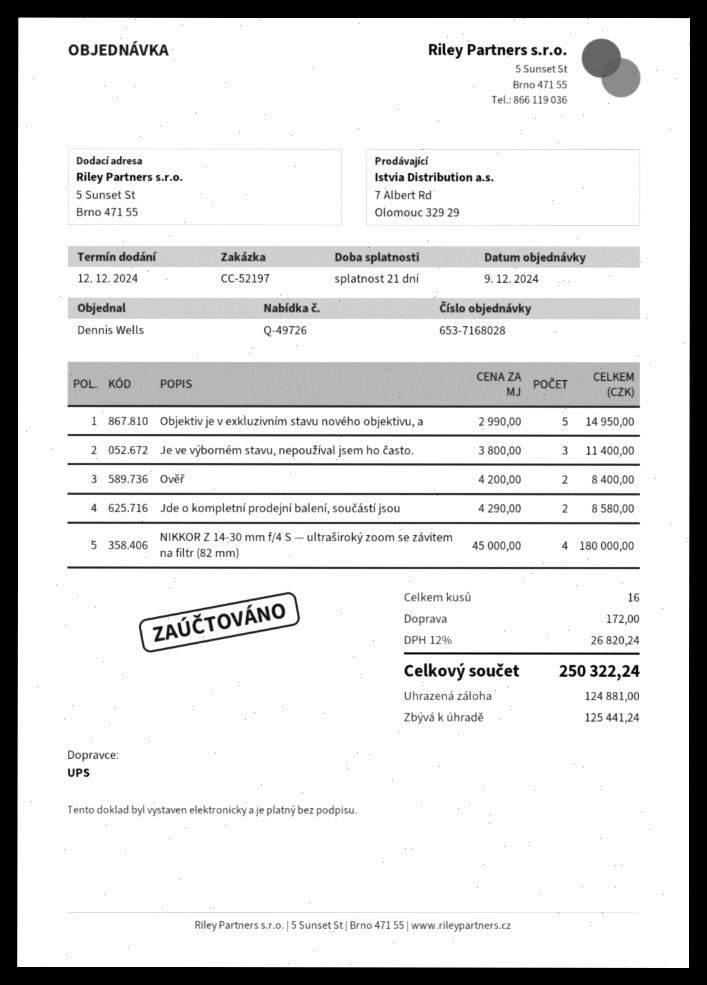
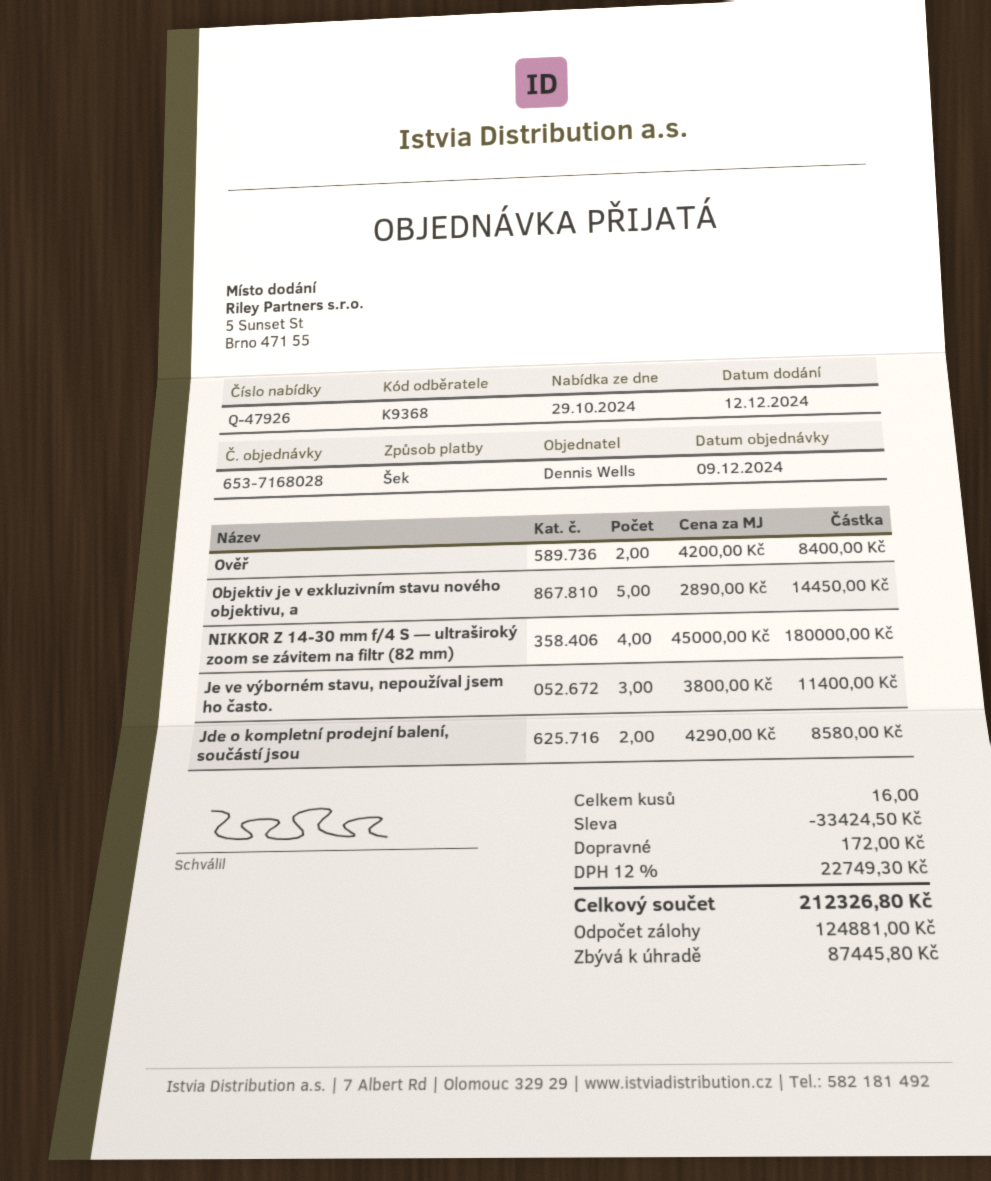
quote number: Q-49726 -> Q-47926
Objektiv je v exkluzivním stavu nového objektivu, a: 5 x 2990.00 = 14950.00 -> 5 x 2890.00 = 14450.00
discount: none -> 33424.50
tax: 12% = 26820.24 -> 12% = 22749.30
total: 250322.24 -> 212326.80
balance: 125441.24 -> 87445.80

